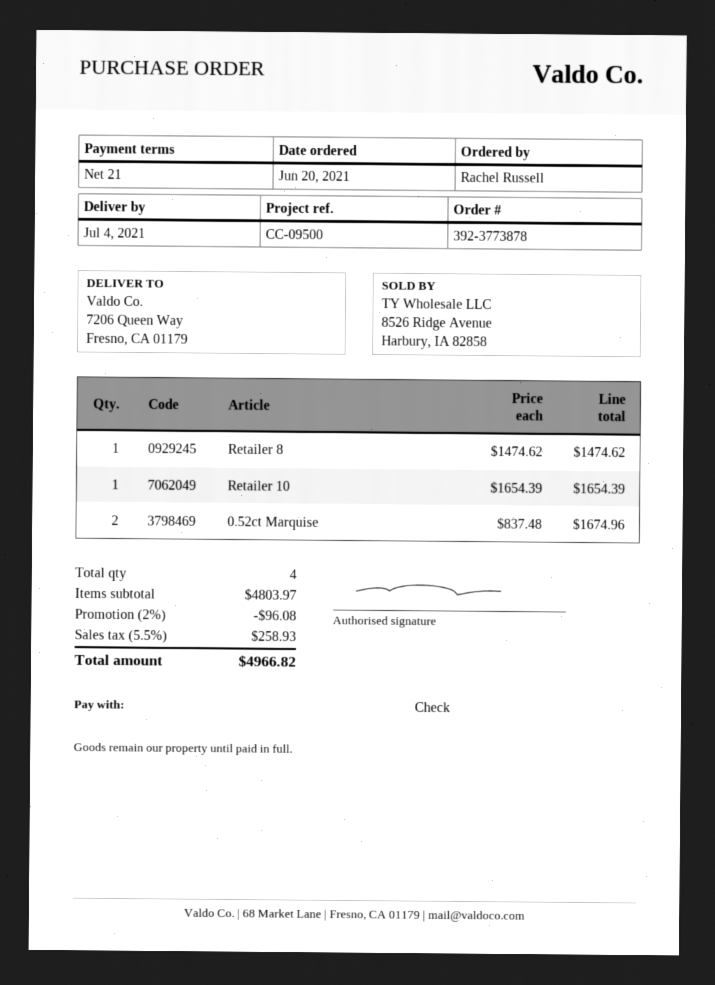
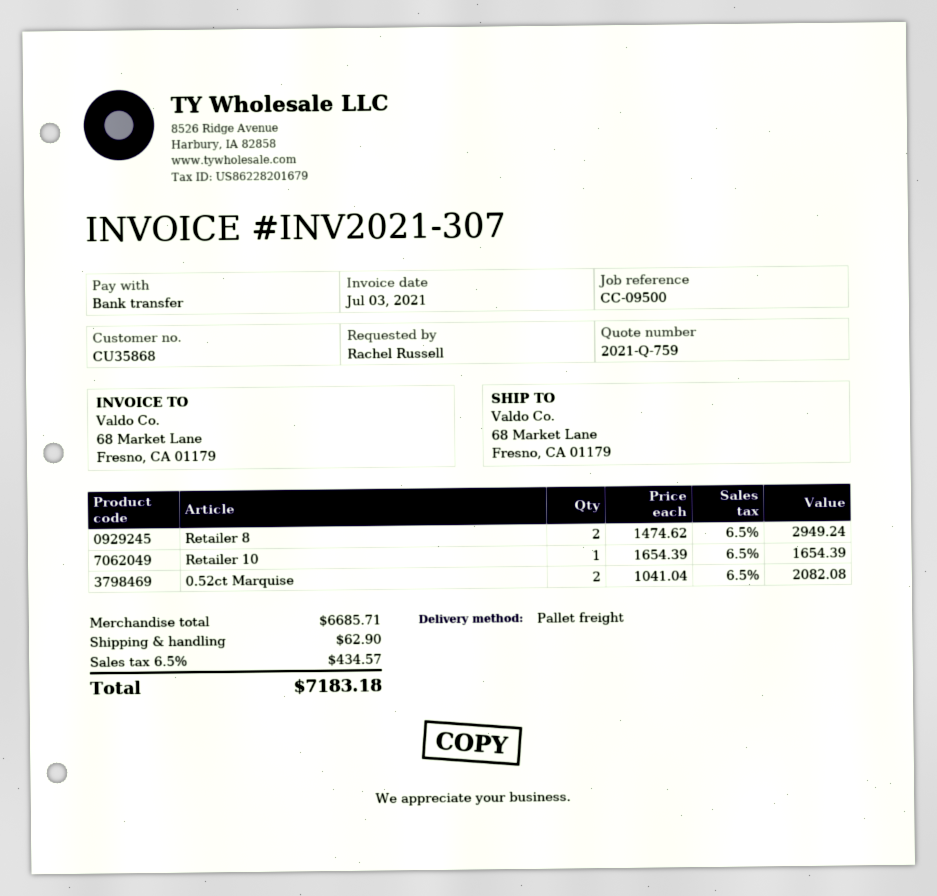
payment method: cheque -> bank transfer
ship to: 7206 Queen Way, Fresno, CA 01179 -> 68 Market Lane, Fresno, CA 01179
Retailer 8: 1 x 1474.62 = 1474.62 -> 2 x 1474.62 = 2949.24
0.52ct Marquise: 2 x 837.48 = 1674.96 -> 2 x 1041.04 = 2082.08
subtotal: 4803.97 -> 6685.71
discount: 2% = 96.08 -> none
shipping: none -> 62.90
tax: 5.5% = 258.93 -> 6.5% = 434.57
total: 4966.82 -> 7183.18

